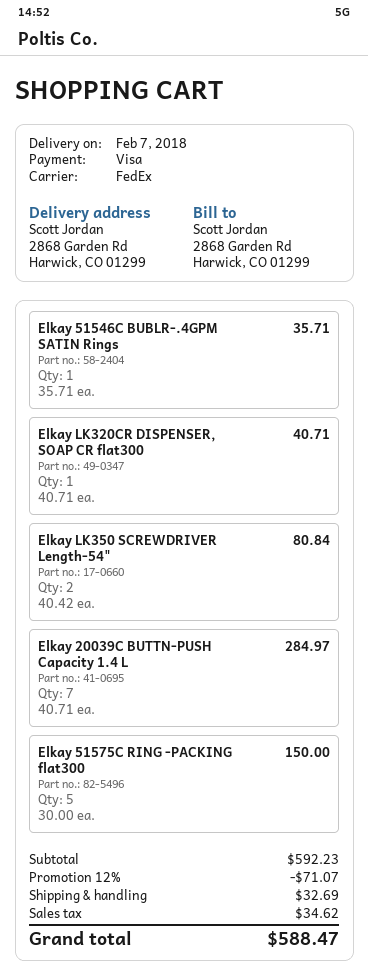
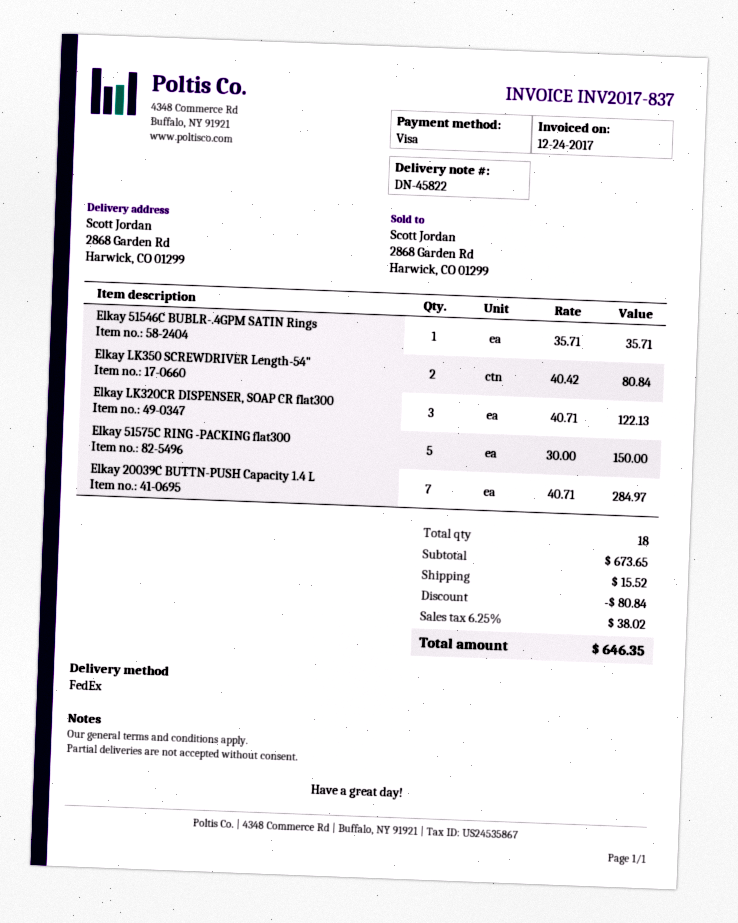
Elkay LK320CR DISPENSER, SOAP CR flat300: 1 x 40.71 = 40.71 -> 3 x 40.71 = 122.13
subtotal: 592.23 -> 673.65
discount: 71.07 -> 80.84
shipping: 32.69 -> 15.52
tax: 34.62 -> 38.02
total: 588.47 -> 646.35

